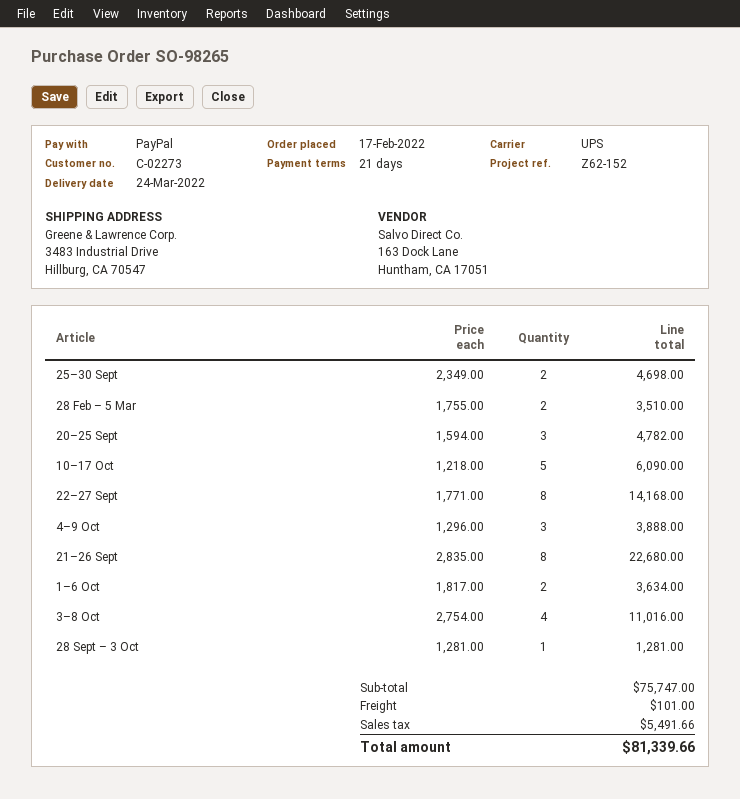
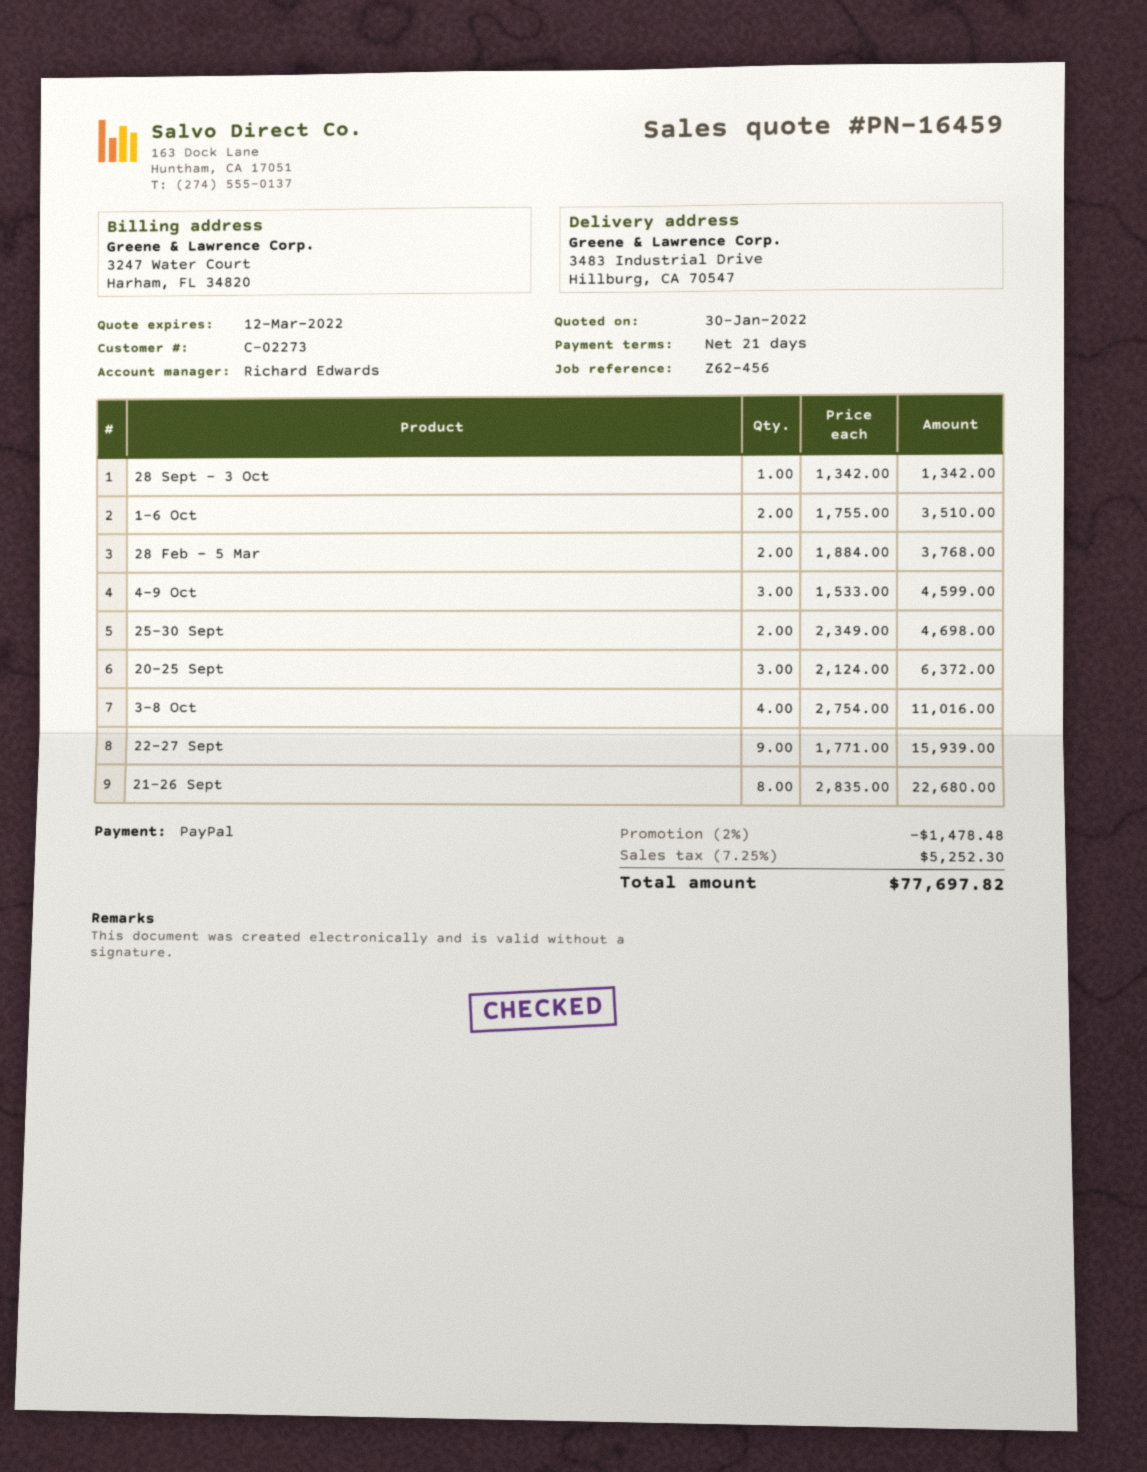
reference: Z62-152 -> Z62-456
28 Feb – 5 Mar: 2 x 1755.00 = 3510.00 -> 2 x 1884.00 = 3768.00
20–25 Sept: 3 x 1594.00 = 4782.00 -> 3 x 2124.00 = 6372.00
10–17 Oct: 5 x 1218.00 = 6090.00 -> none
22–27 Sept: 8 x 1771.00 = 14168.00 -> 9 x 1771.00 = 15939.00
4–9 Oct: 3 x 1296.00 = 3888.00 -> 3 x 1533.00 = 4599.00
1–6 Oct: 2 x 1817.00 = 3634.00 -> 2 x 1755.00 = 3510.00
28 Sept – 3 Oct: 1 x 1281.00 = 1281.00 -> 1 x 1342.00 = 1342.00
discount: none -> 2% = 1478.48
shipping: 101.00 -> none
tax: 5491.66 -> 5252.30
total: 81339.66 -> 77697.82

